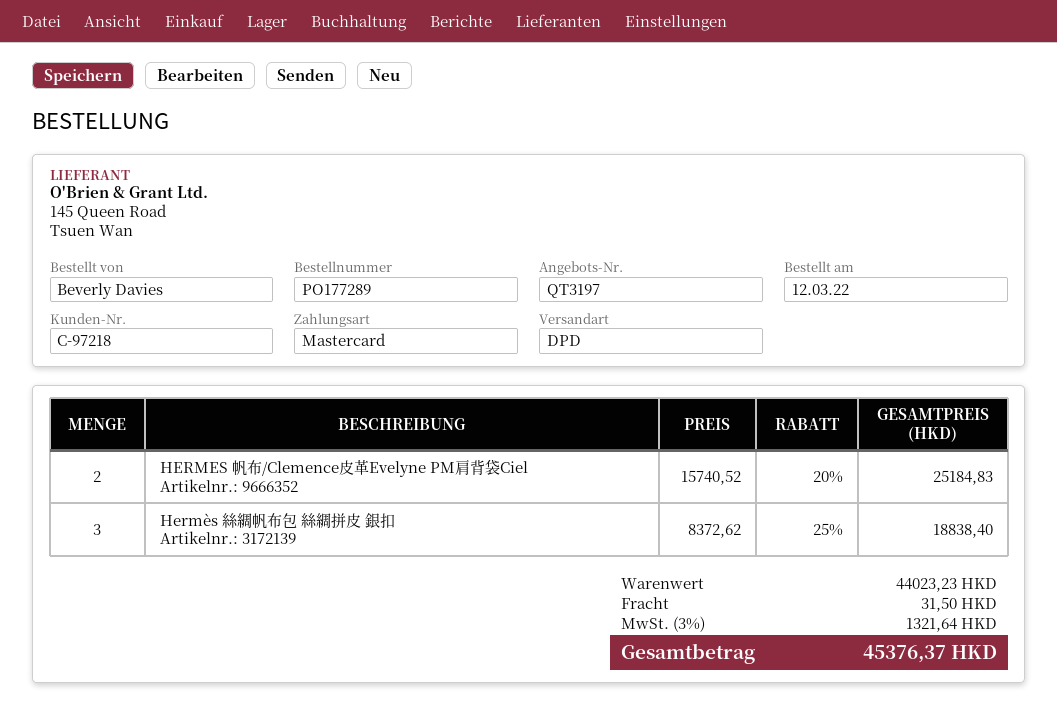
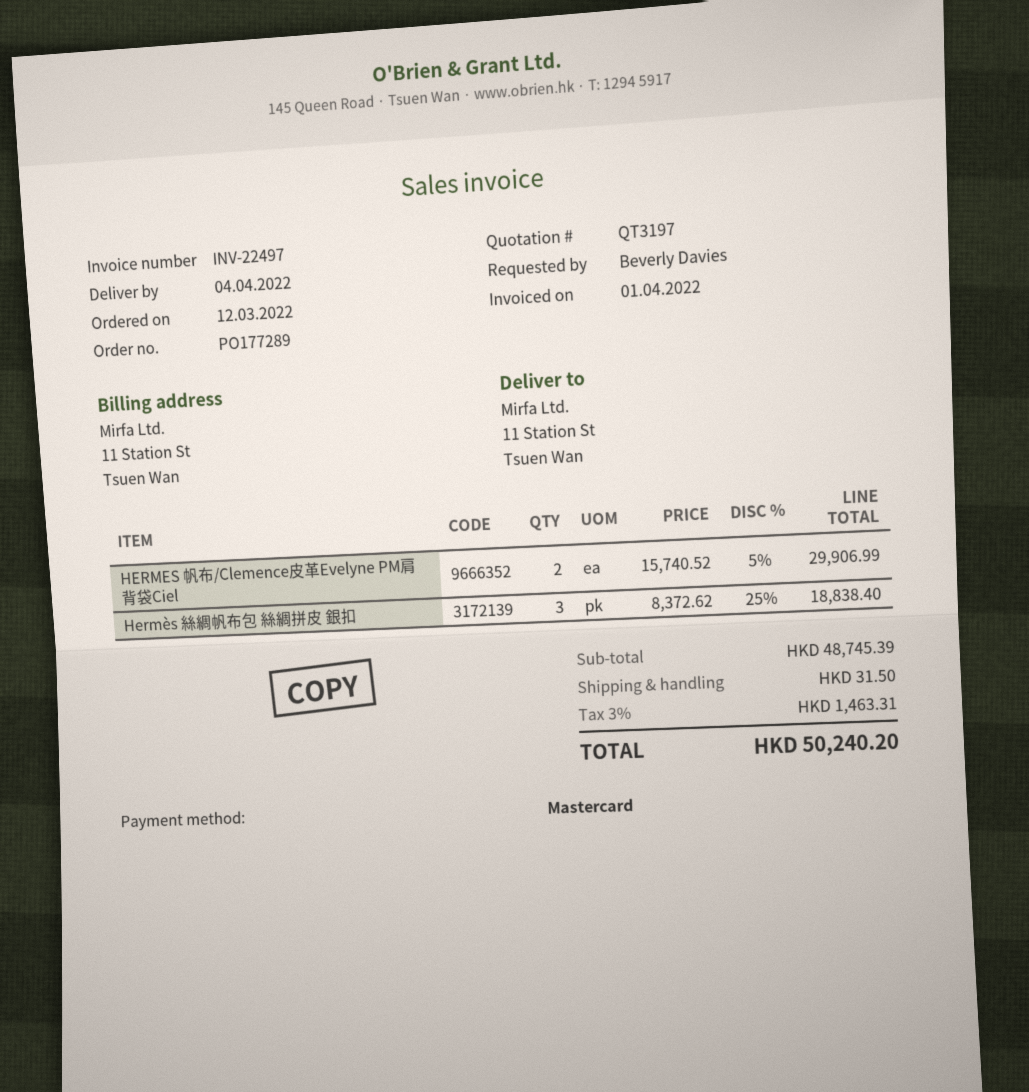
HERMES 帆布/Clemence皮革Evelyne PM肩背袋Ciel: 2 x 15740.52 - 20% = 25184.83 -> 2 x 15740.52 - 5% = 29906.99
subtotal: 44023.23 -> 48745.39
tax: 3% = 1321.64 -> 3% = 1463.31
total: 45376.37 -> 50240.20

